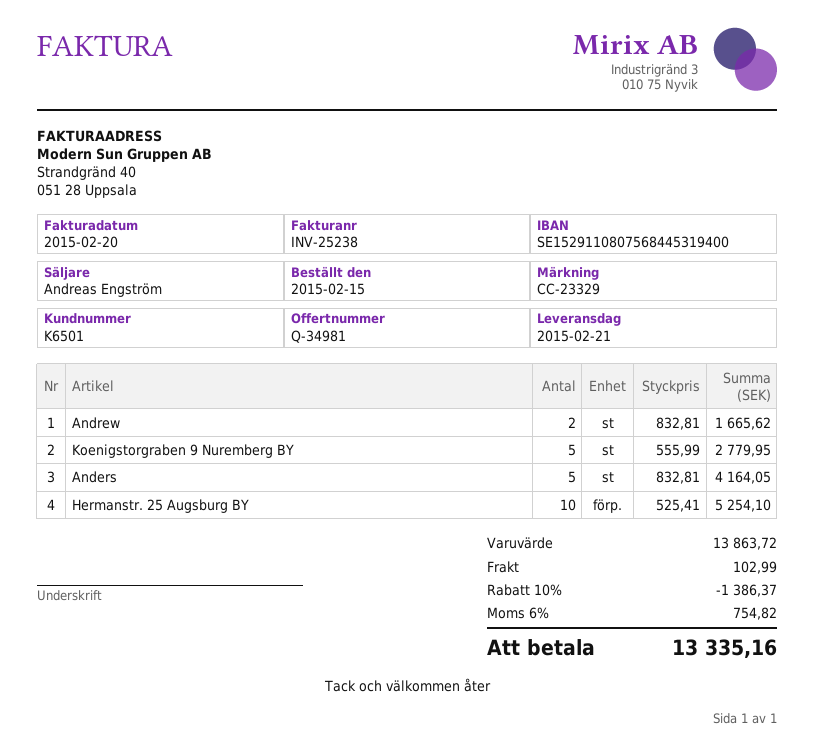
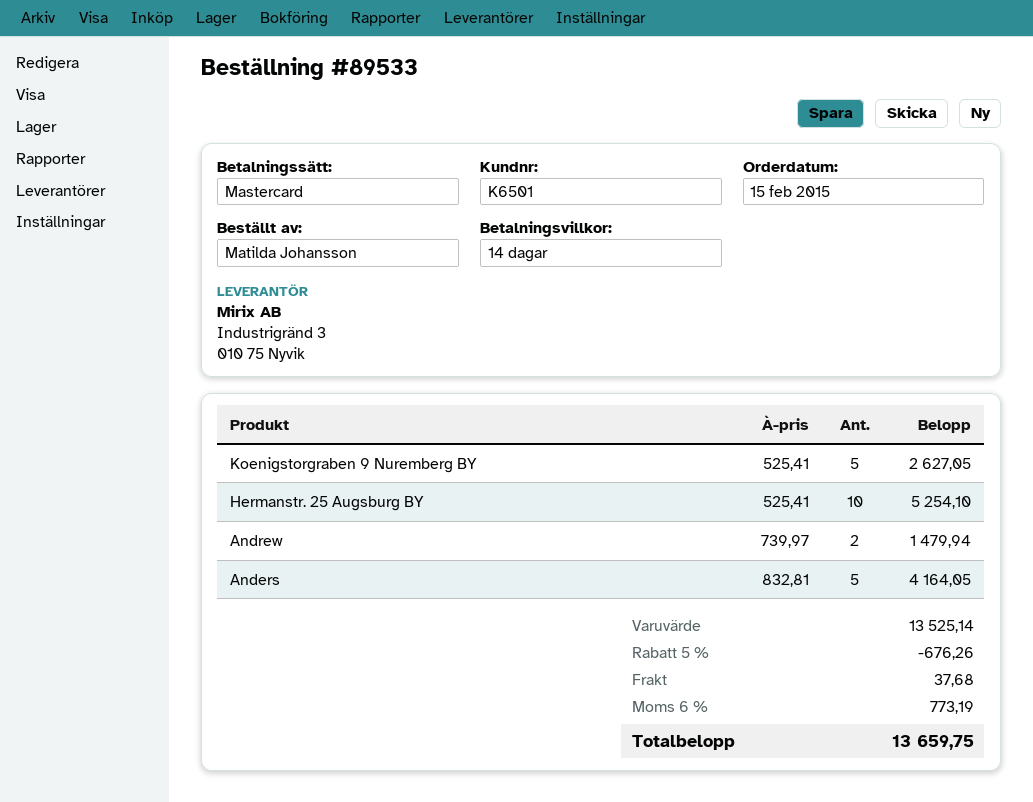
Andrew: 2 x 832.81 = 1665.62 -> 2 x 739.97 = 1479.94
Koenigstorgraben 9 Nuremberg BY: 5 x 555.99 = 2779.95 -> 5 x 525.41 = 2627.05
subtotal: 13863.72 -> 13525.14
discount: 10% = 1386.37 -> 5% = 676.26
shipping: 102.99 -> 37.68
tax: 6% = 754.82 -> 6% = 773.19
total: 13335.16 -> 13659.75

